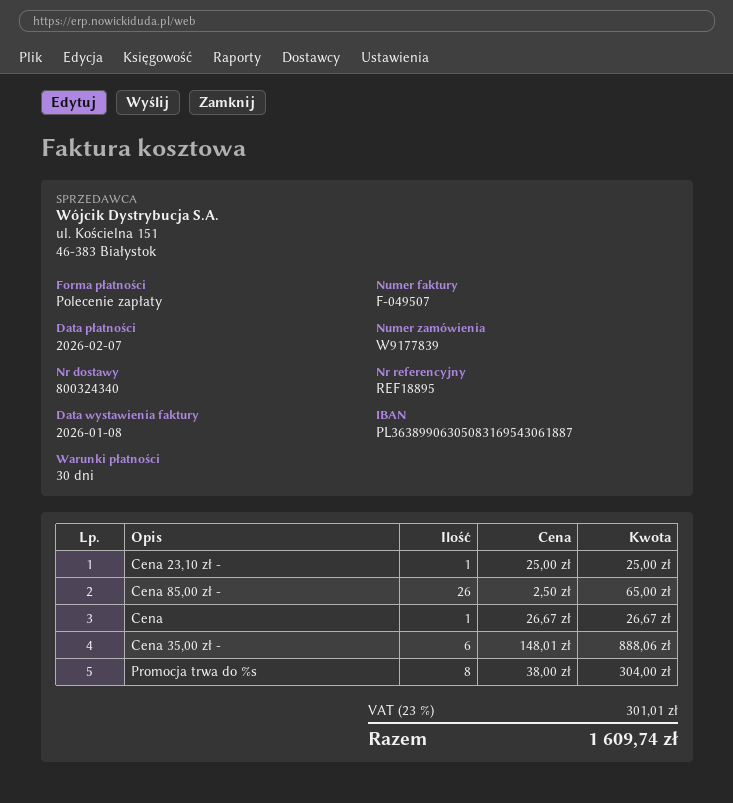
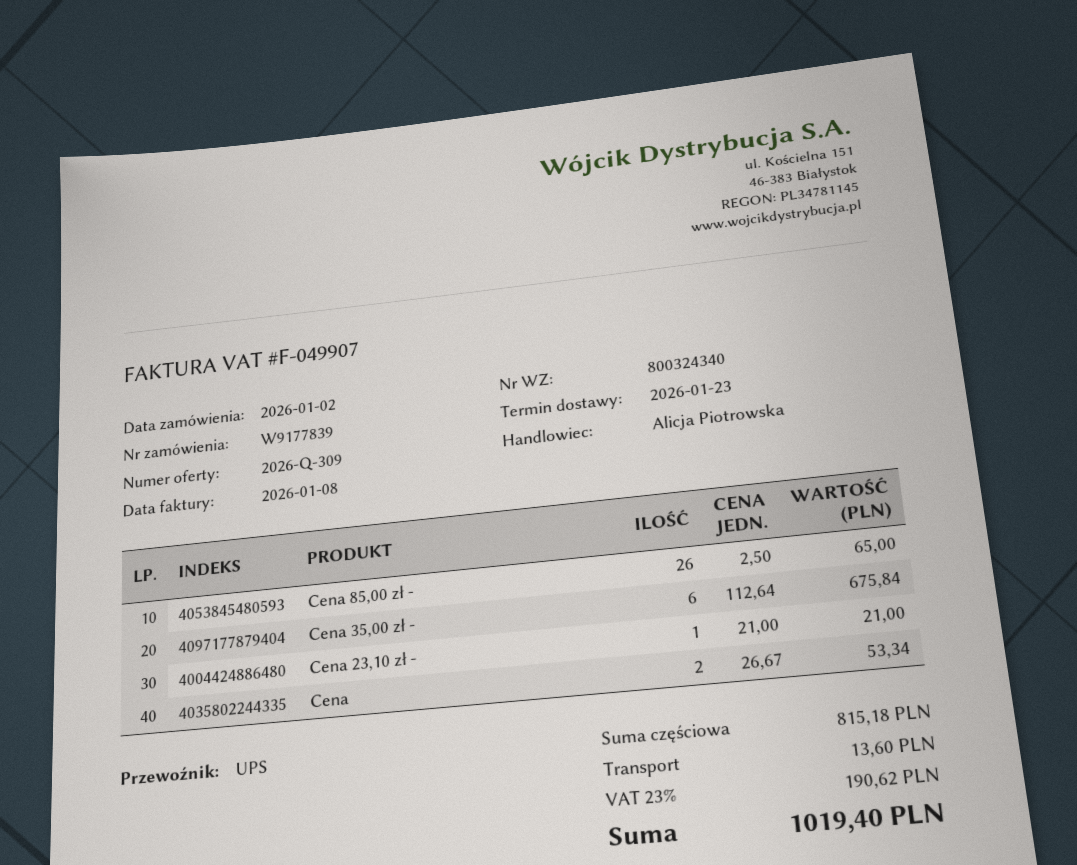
invoice number: F-049507 -> F-049907
Cena 23,10 zł -: 1 x 25.00 = 25.00 -> 1 x 21.00 = 21.00
Cena: 1 x 26.67 = 26.67 -> 2 x 26.67 = 53.34
Cena 35,00 zł -: 6 x 148.01 = 888.06 -> 6 x 112.64 = 675.84
Promocja trwa do %s: 8 x 38.00 = 304.00 -> none
shipping: none -> 13.60
tax: 23% = 301.01 -> 23% = 190.62
total: 1609.74 -> 1019.40

